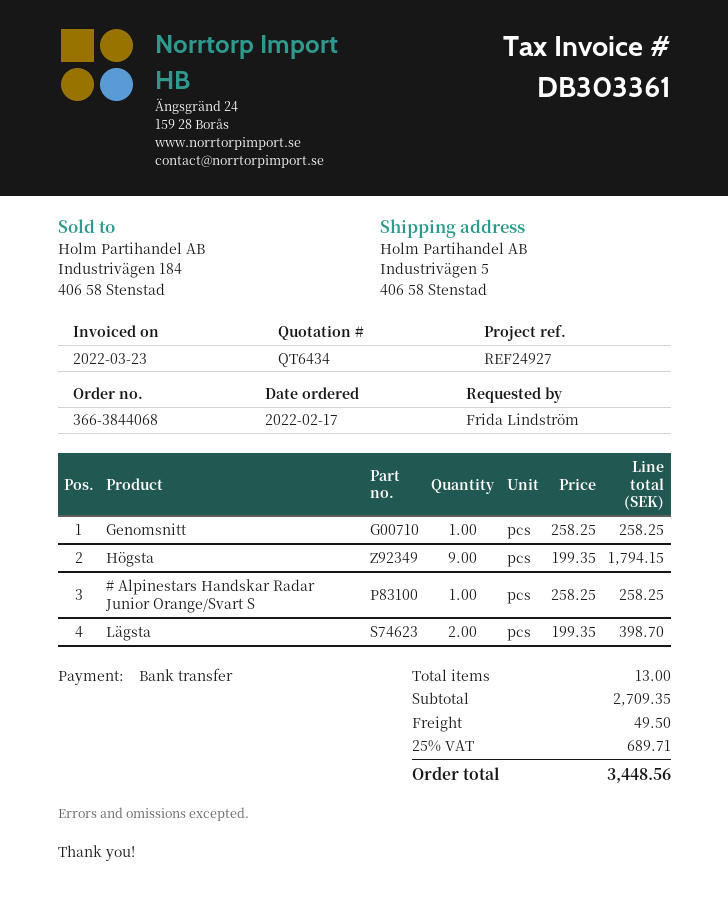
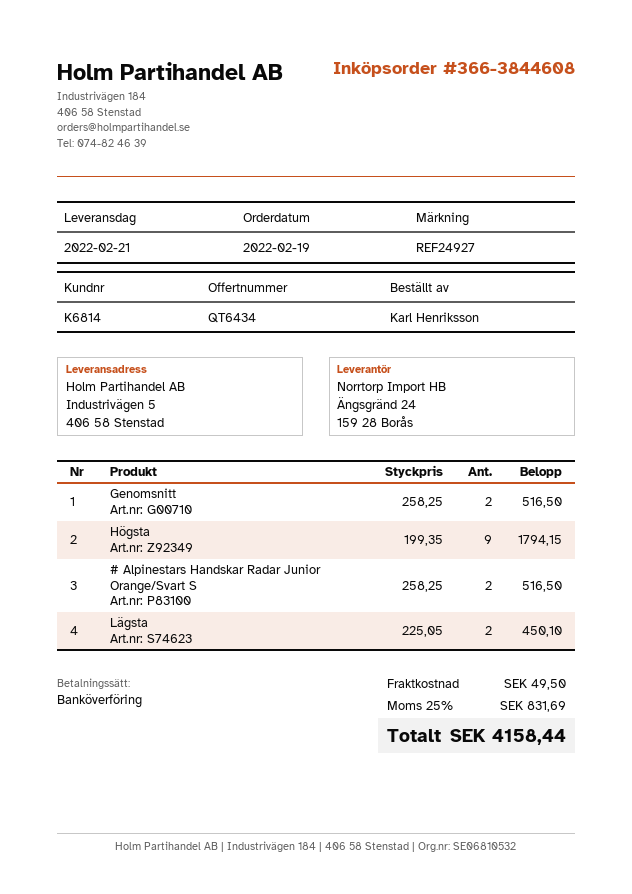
order number: 366-3844068 -> 366-3844608
order date: 2022-02-17 -> 2022-02-19
ordered by: Frida Lindström -> Karl Henriksson
Genomsnitt: 1 x 258.25 = 258.25 -> 2 x 258.25 = 516.50
# Alpinestars Handskar Radar Junior Orange/Svart S: 1 x 258.25 = 258.25 -> 2 x 258.25 = 516.50
Lägsta: 2 x 199.35 = 398.70 -> 2 x 225.05 = 450.10
tax: 25% = 689.71 -> 25% = 831.69
total: 3448.56 -> 4158.44

